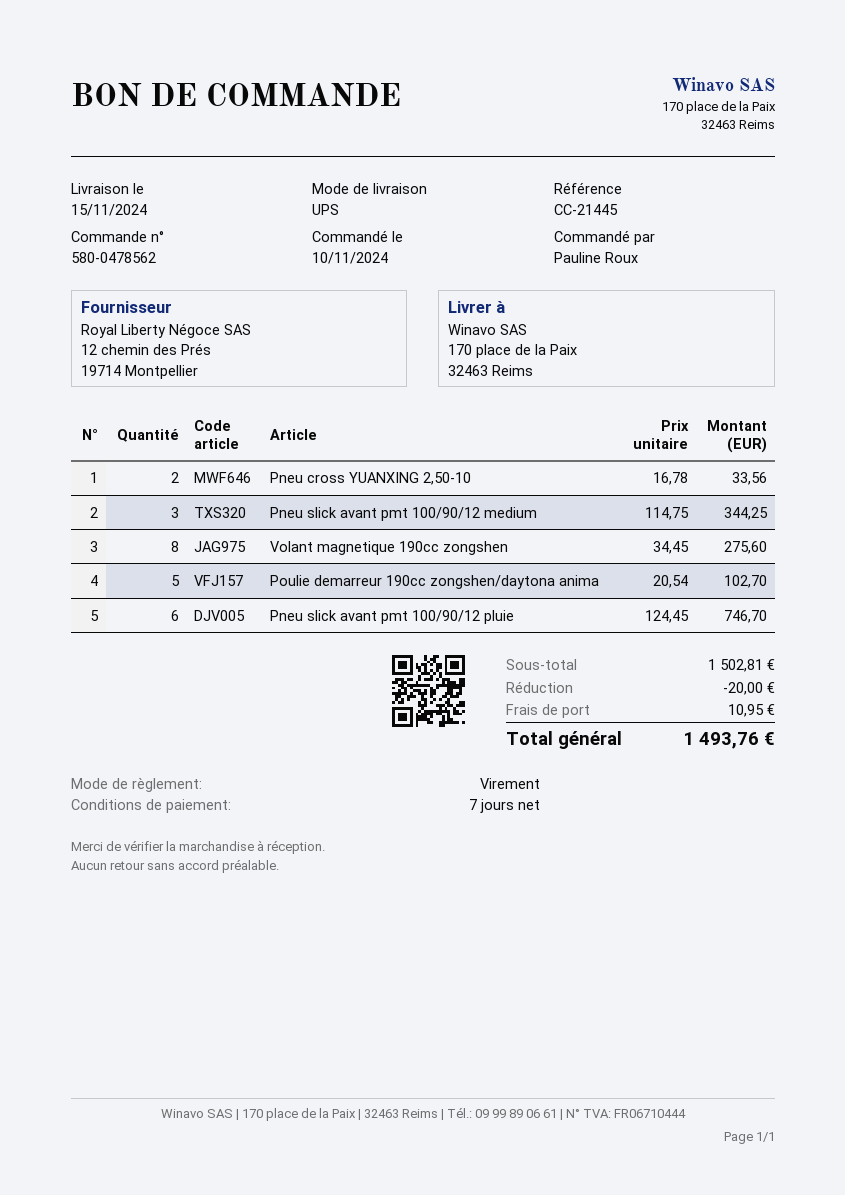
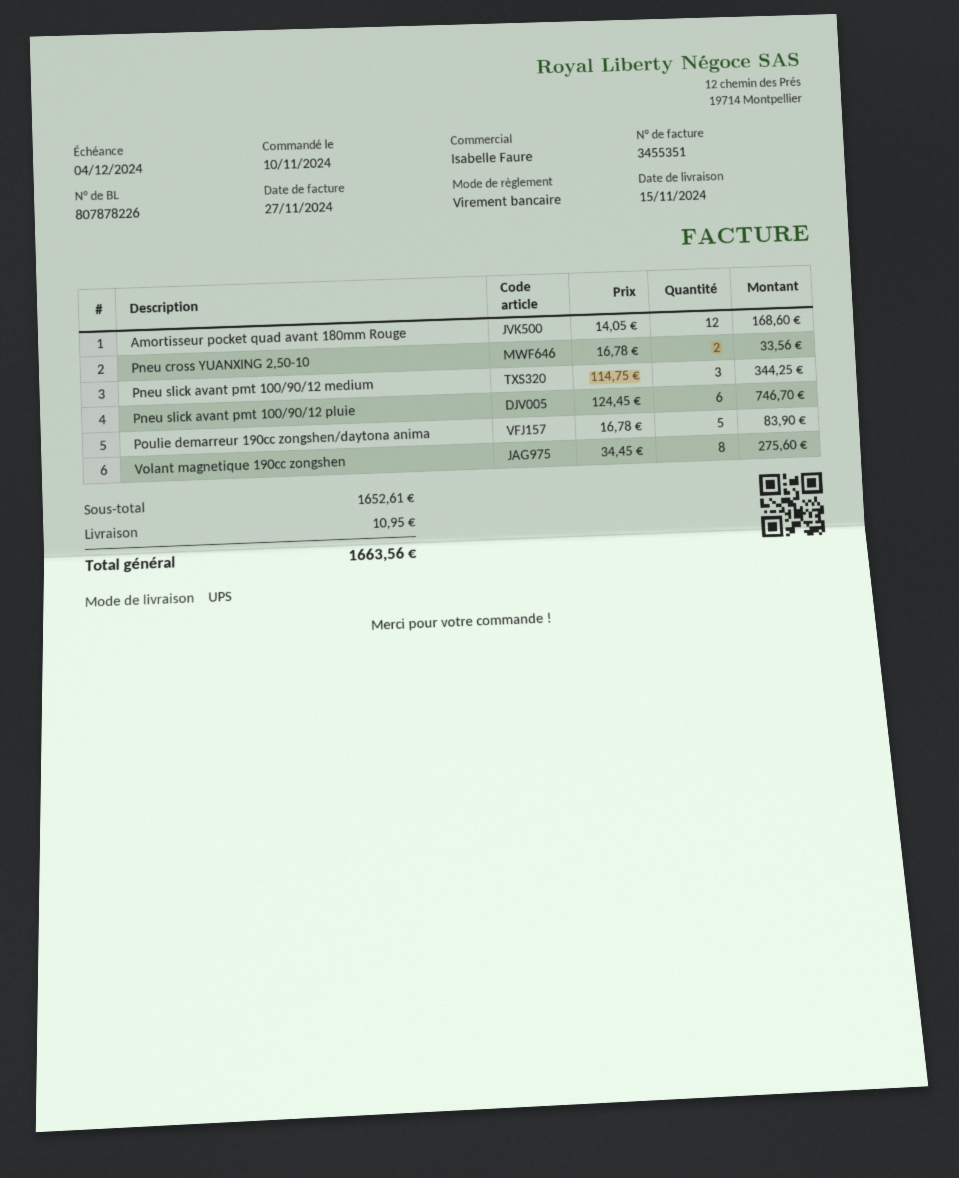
Poulie demarreur 190cc zongshen/daytona anima: 5 x 20.54 = 102.70 -> 5 x 16.78 = 83.90
Amortisseur pocket quad avant 180mm Rouge: none -> 12 x 14.05 = 168.60
subtotal: 1502.81 -> 1652.61
discount: 20.00 -> none
total: 1493.76 -> 1663.56

